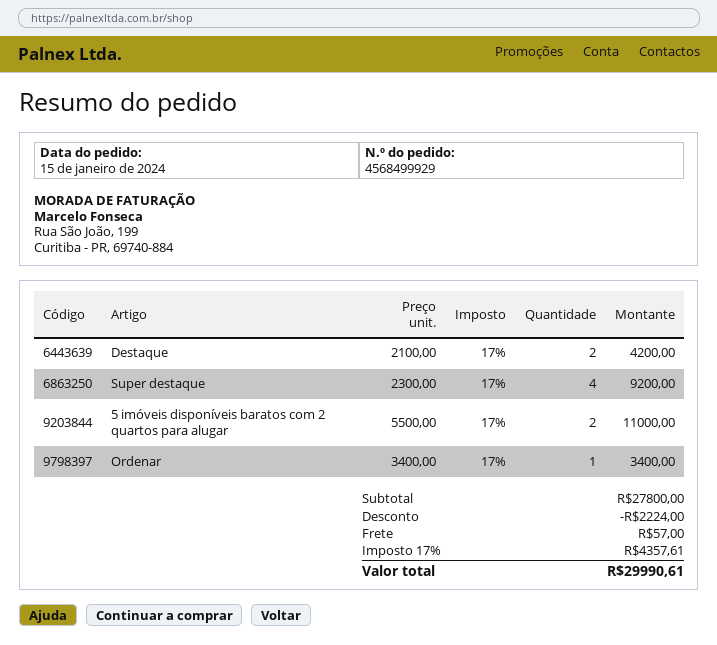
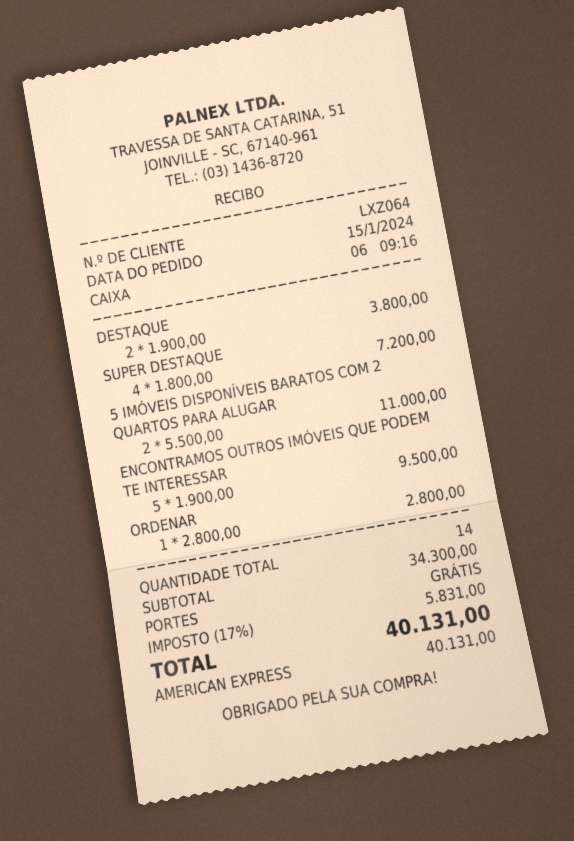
Destaque: 2 x 2100.00 = 4200.00 -> 2 x 1900.00 = 3800.00
Super destaque: 4 x 2300.00 = 9200.00 -> 4 x 1800.00 = 7200.00
Ordenar: 1 x 3400.00 = 3400.00 -> 1 x 2800.00 = 2800.00
ENCONTRAMOS OUTROS IMÓVEIS QUE PODEM TE INTERESSAR: none -> 5 x 1900.00 = 9500.00
subtotal: 27800.00 -> 34300.00
discount: 2224.00 -> none
shipping: 57.00 -> 0.00
tax: 17% = 4357.61 -> 17% = 5831.00
total: 29990.61 -> 40131.00

